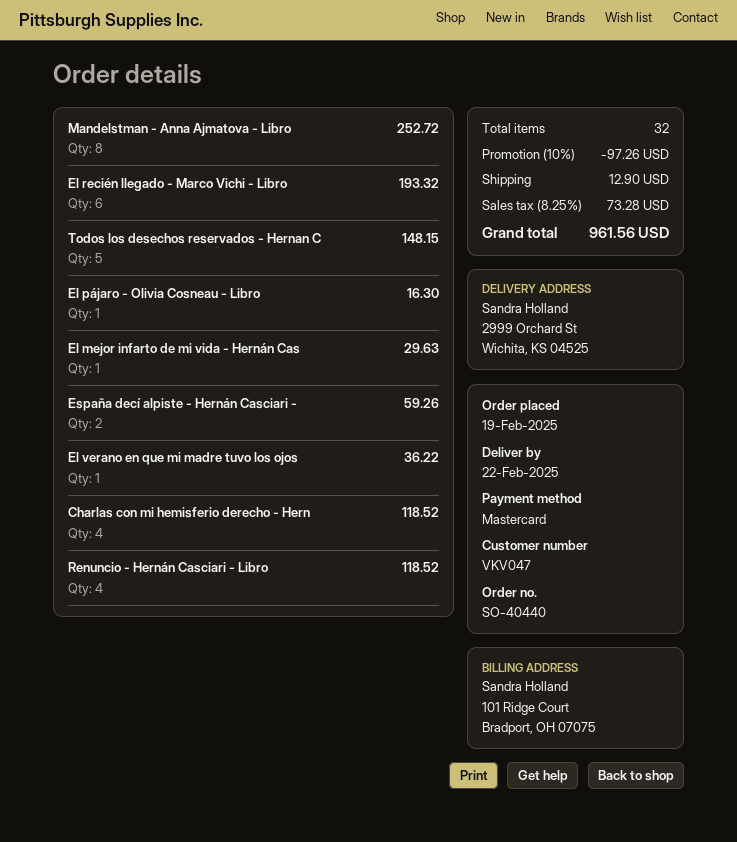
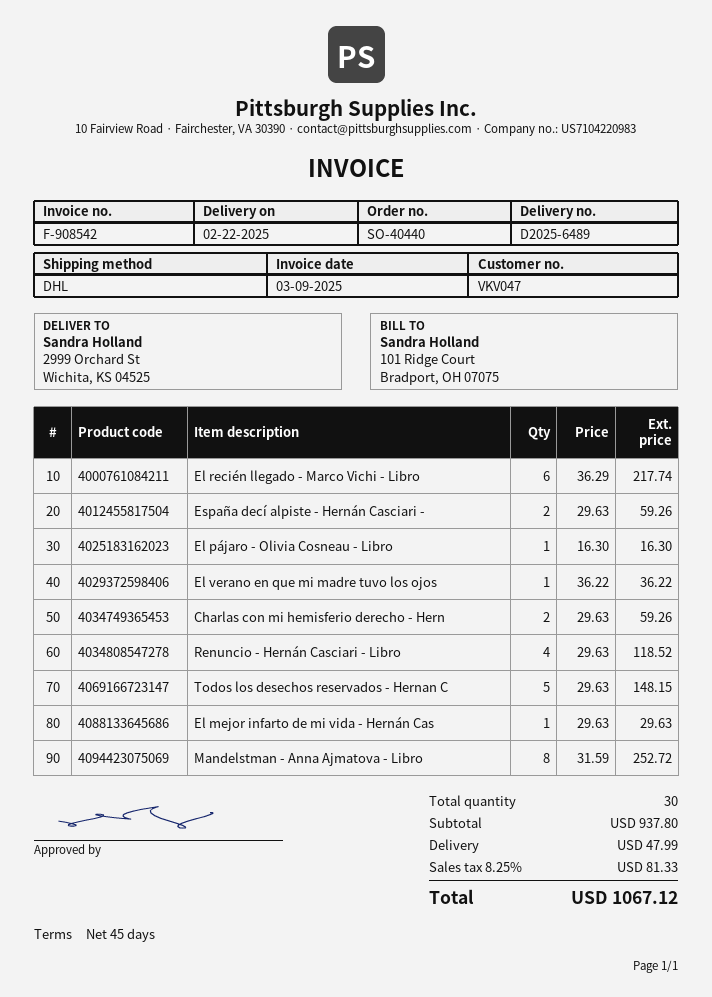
El recién llegado - Marco Vichi - Libro: 6 for 193.32 -> 6 for 217.74
Charlas con mi hemisferio derecho - Hern: 4 for 118.52 -> 2 for 59.26
total quantity: 32 -> 30
discount: 10% = 97.26 -> none
shipping: 12.90 -> 47.99
tax: 8.25% = 73.28 -> 8.25% = 81.33
total: 961.56 -> 1067.12

